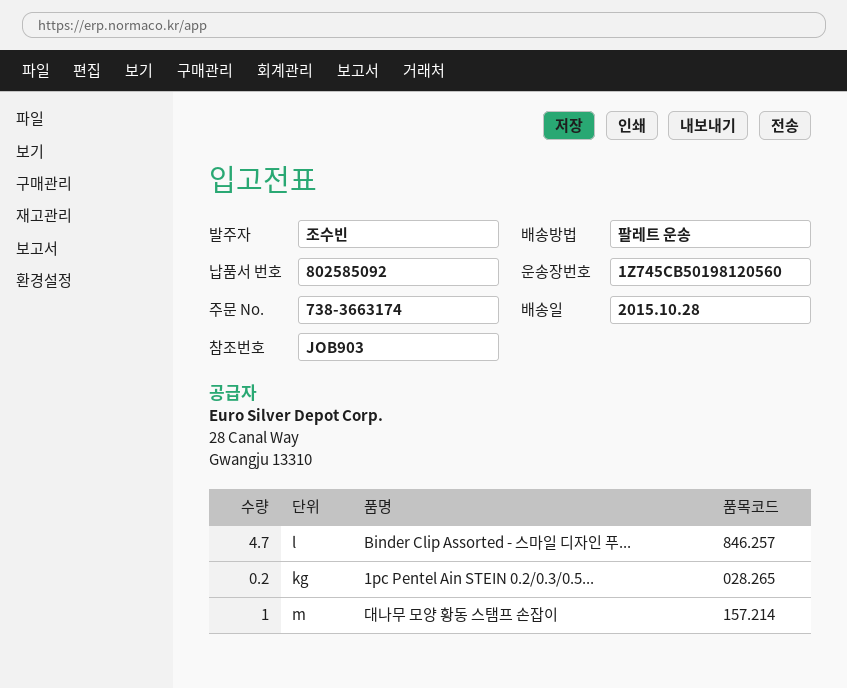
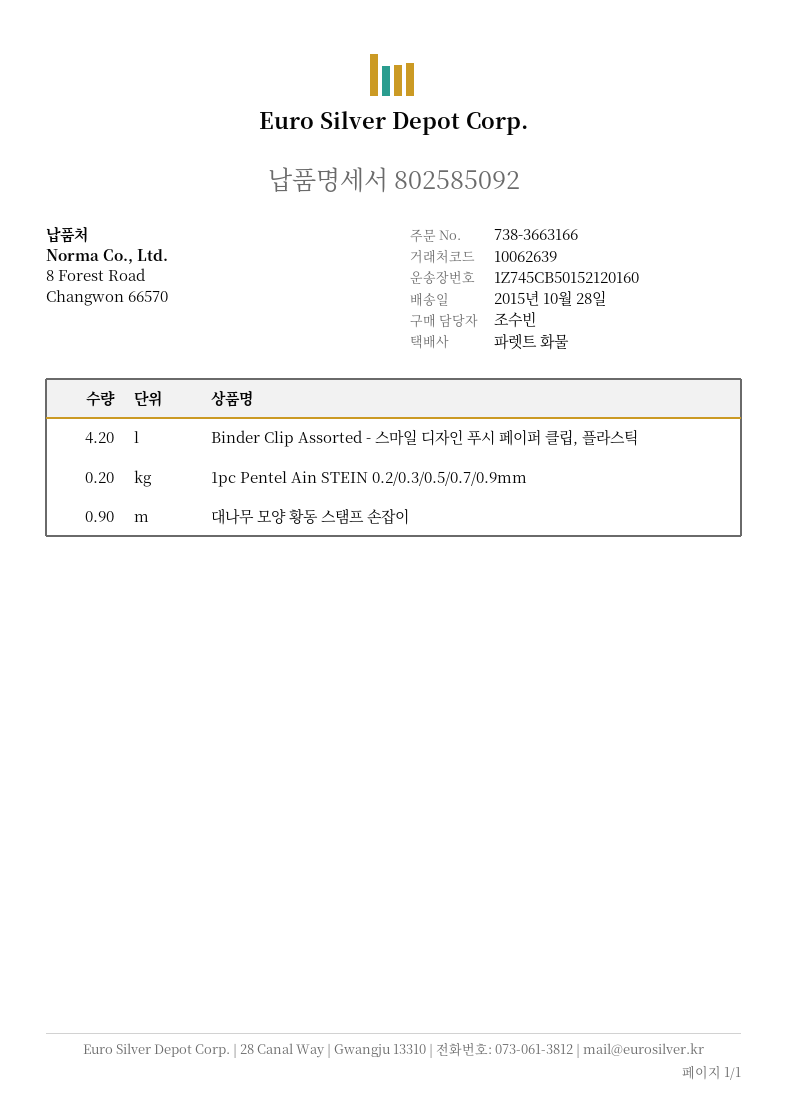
order number: 738-3663174 -> 738-3663166
tracking number: 1Z745CB50198120560 -> 1Z745CB50152120160
Binder Clip Assorted - 스마일 디자인 푸...: 4.7 -> 4.2
대나무 모양 황동 스탬프 손잡이: 1 -> 0.9

